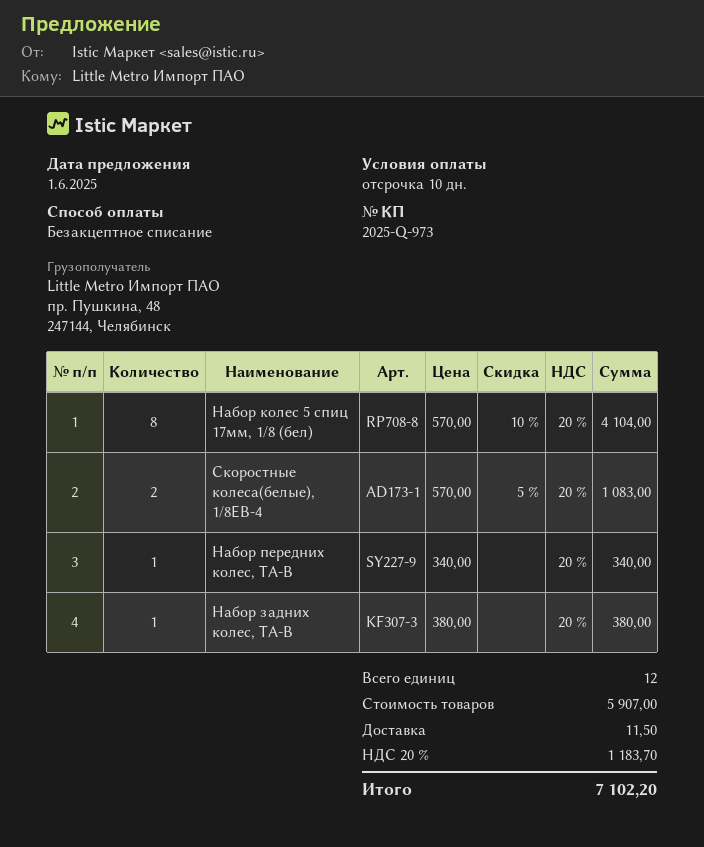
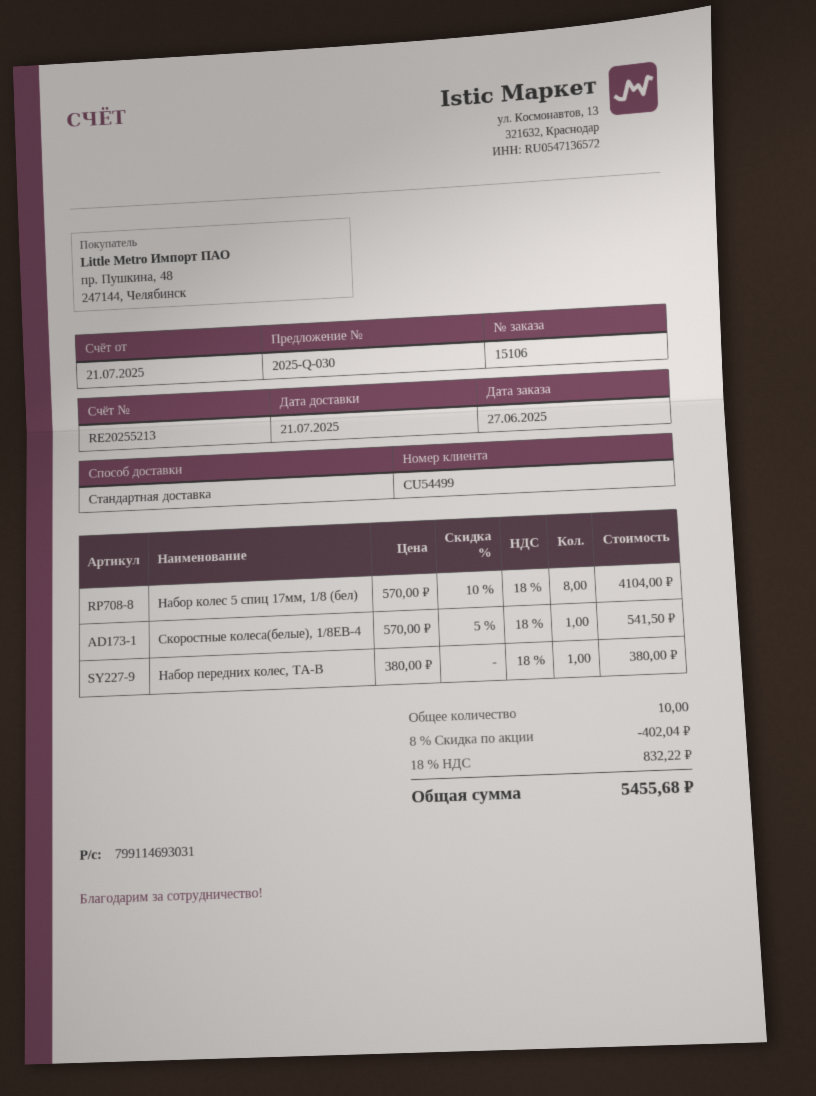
quote number: 2025-Q-973 -> 2025-Q-030
Скоростные колеса(белые), 1/8EB-4: 2 x 570.00 - 5% = 1083.00 -> 1 x 570.00 - 5% = 541.50
Набор передних колес, TA-B: 1 x 340.00 = 340.00 -> 1 x 380.00 = 380.00
Набор задних колес, TA-B: 1 x 380.00 = 380.00 -> none
total quantity: 12 -> 10
discount: none -> 8% = 402.04
shipping: 11.50 -> none
tax: 20% = 1183.70 -> 18% = 832.22
total: 7102.20 -> 5455.68

